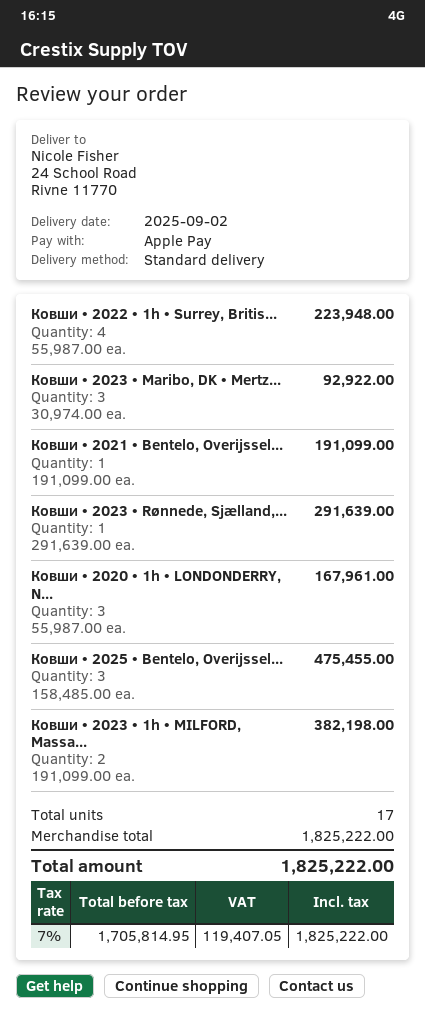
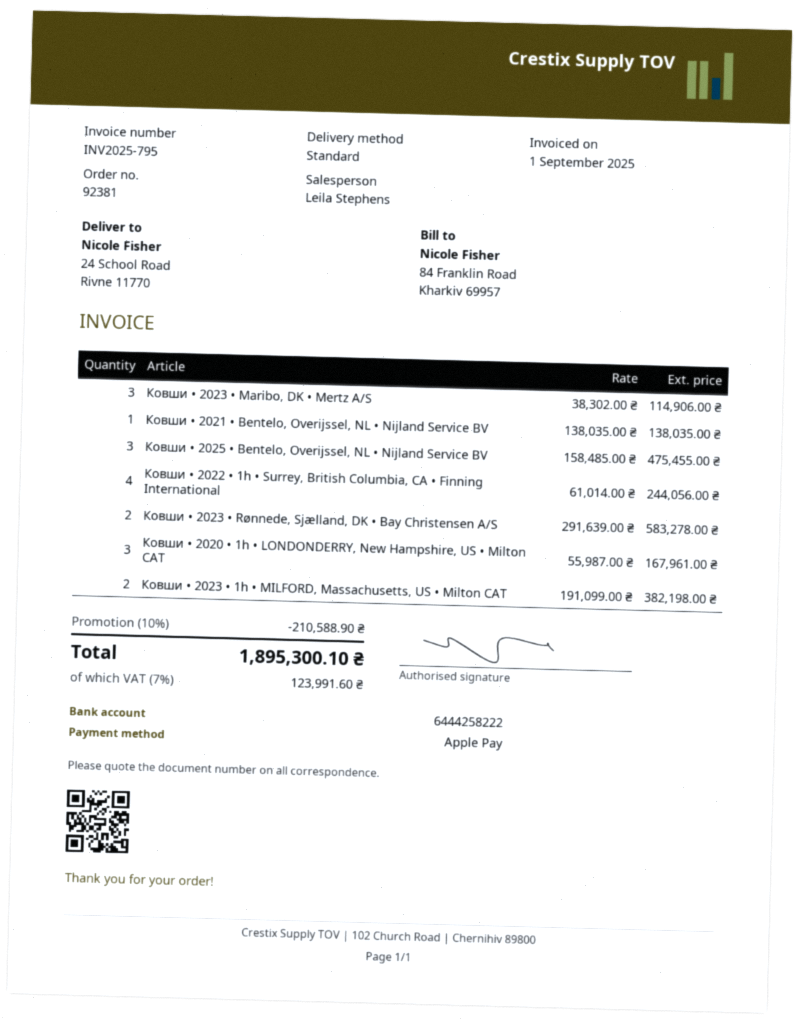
Ковши • 2022 • 1h • Surrey, Britis...: 4 x 55987.00 = 223948.00 -> 4 x 61014.00 = 244056.00
Ковши • 2023 • Maribo, DK • Mertz...: 3 x 30974.00 = 92922.00 -> 3 x 38302.00 = 114906.00
Ковши • 2021 • Bentelo, Overijssel...: 1 x 191099.00 = 191099.00 -> 1 x 138035.00 = 138035.00
Ковши • 2023 • Rønnede, Sjælland,...: 1 x 291639.00 = 291639.00 -> 2 x 291639.00 = 583278.00
discount: none -> 10% = 210588.90
tax: 7% = 119407.05 -> 7% = 123991.60
total: 1825222.00 -> 1895300.10

